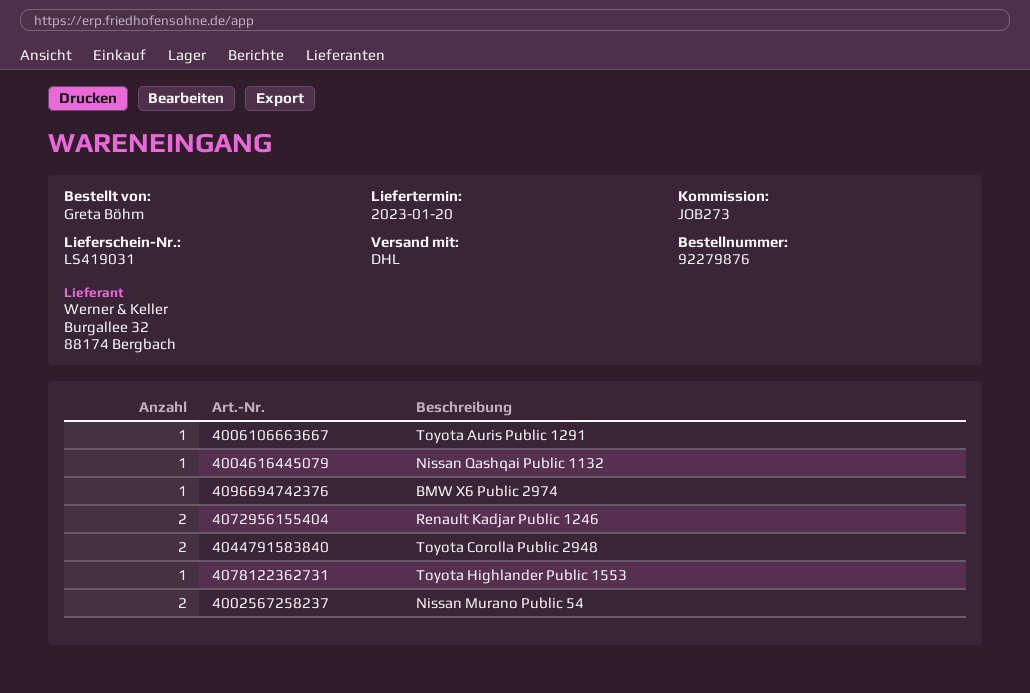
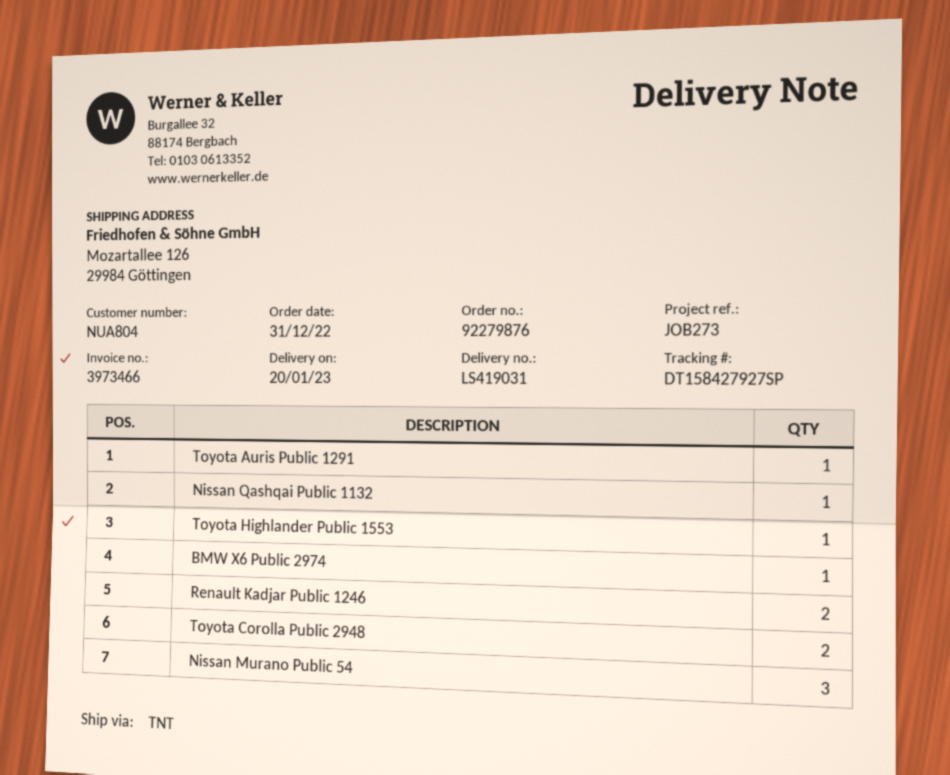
shipping method: DHL -> TNT
Nissan Murano Public 54: 2 -> 3

